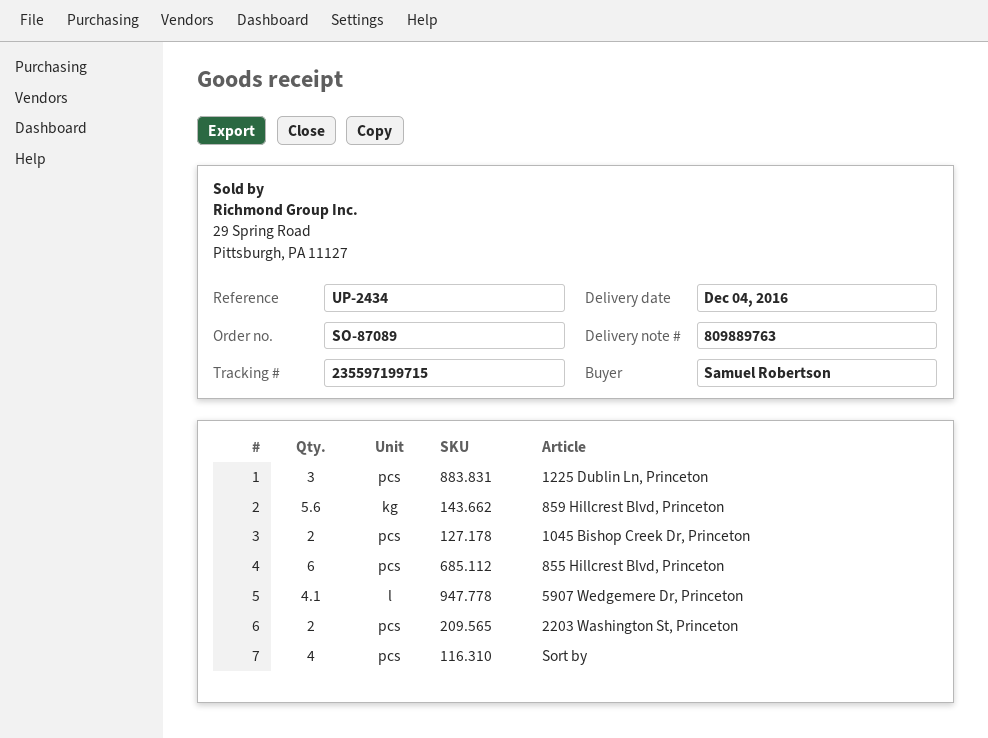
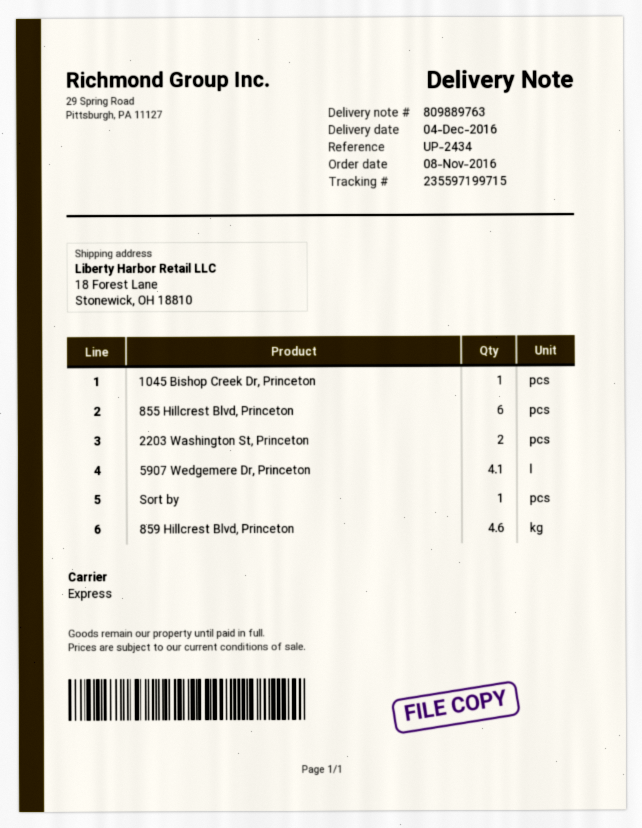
1225 Dublin Ln, Princeton: 3 -> none
859 Hillcrest Blvd, Princeton: 5.6 -> 4.6
1045 Bishop Creek Dr, Princeton: 2 -> 1
Sort by: 4 -> 1

